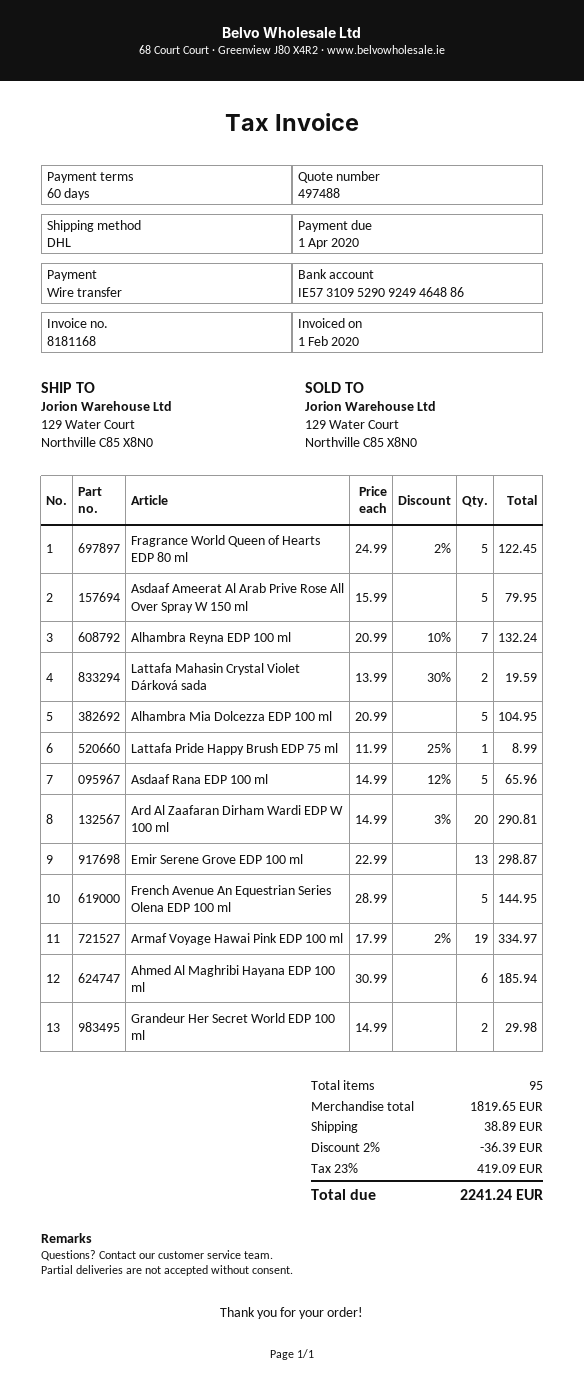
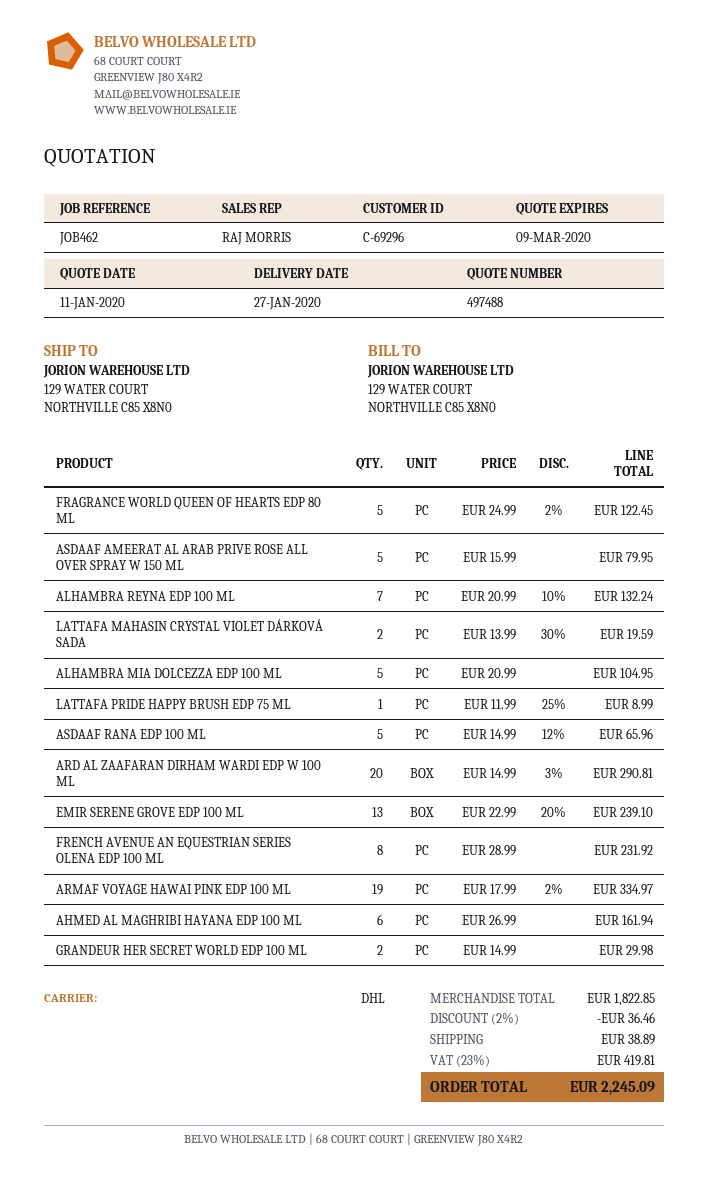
Emir Serene Grove EDP 100 ml: 13 x 22.99 = 298.87 -> 13 x 22.99 - 20% = 239.10
French Avenue An Equestrian Series Olena EDP 100 ml: 5 x 28.99 = 144.95 -> 8 x 28.99 = 231.92
Ahmed Al Maghribi Hayana EDP 100 ml: 6 x 30.99 = 185.94 -> 6 x 26.99 = 161.94
subtotal: 1819.65 -> 1822.85
discount: 2% = 36.39 -> 2% = 36.46
tax: 23% = 419.09 -> 23% = 419.81
total: 2241.24 -> 2245.09

